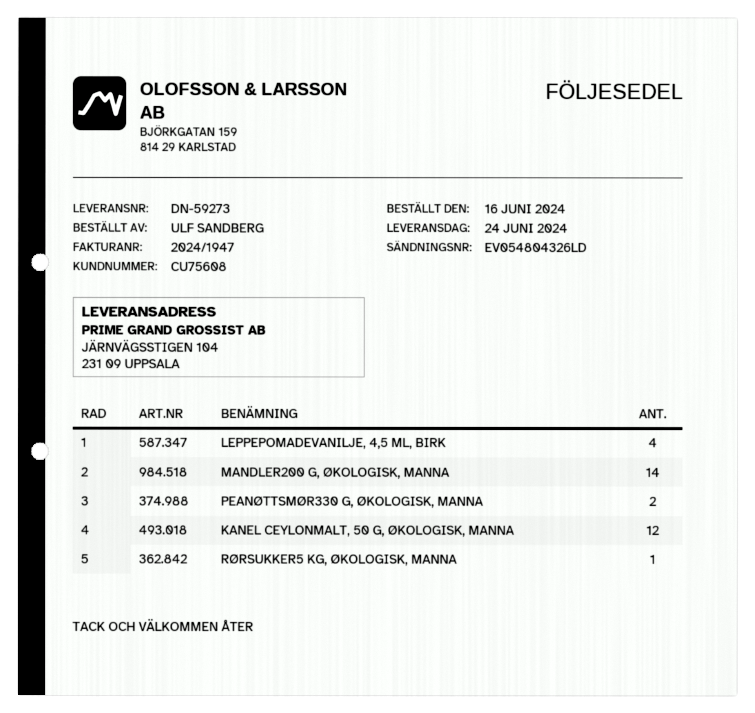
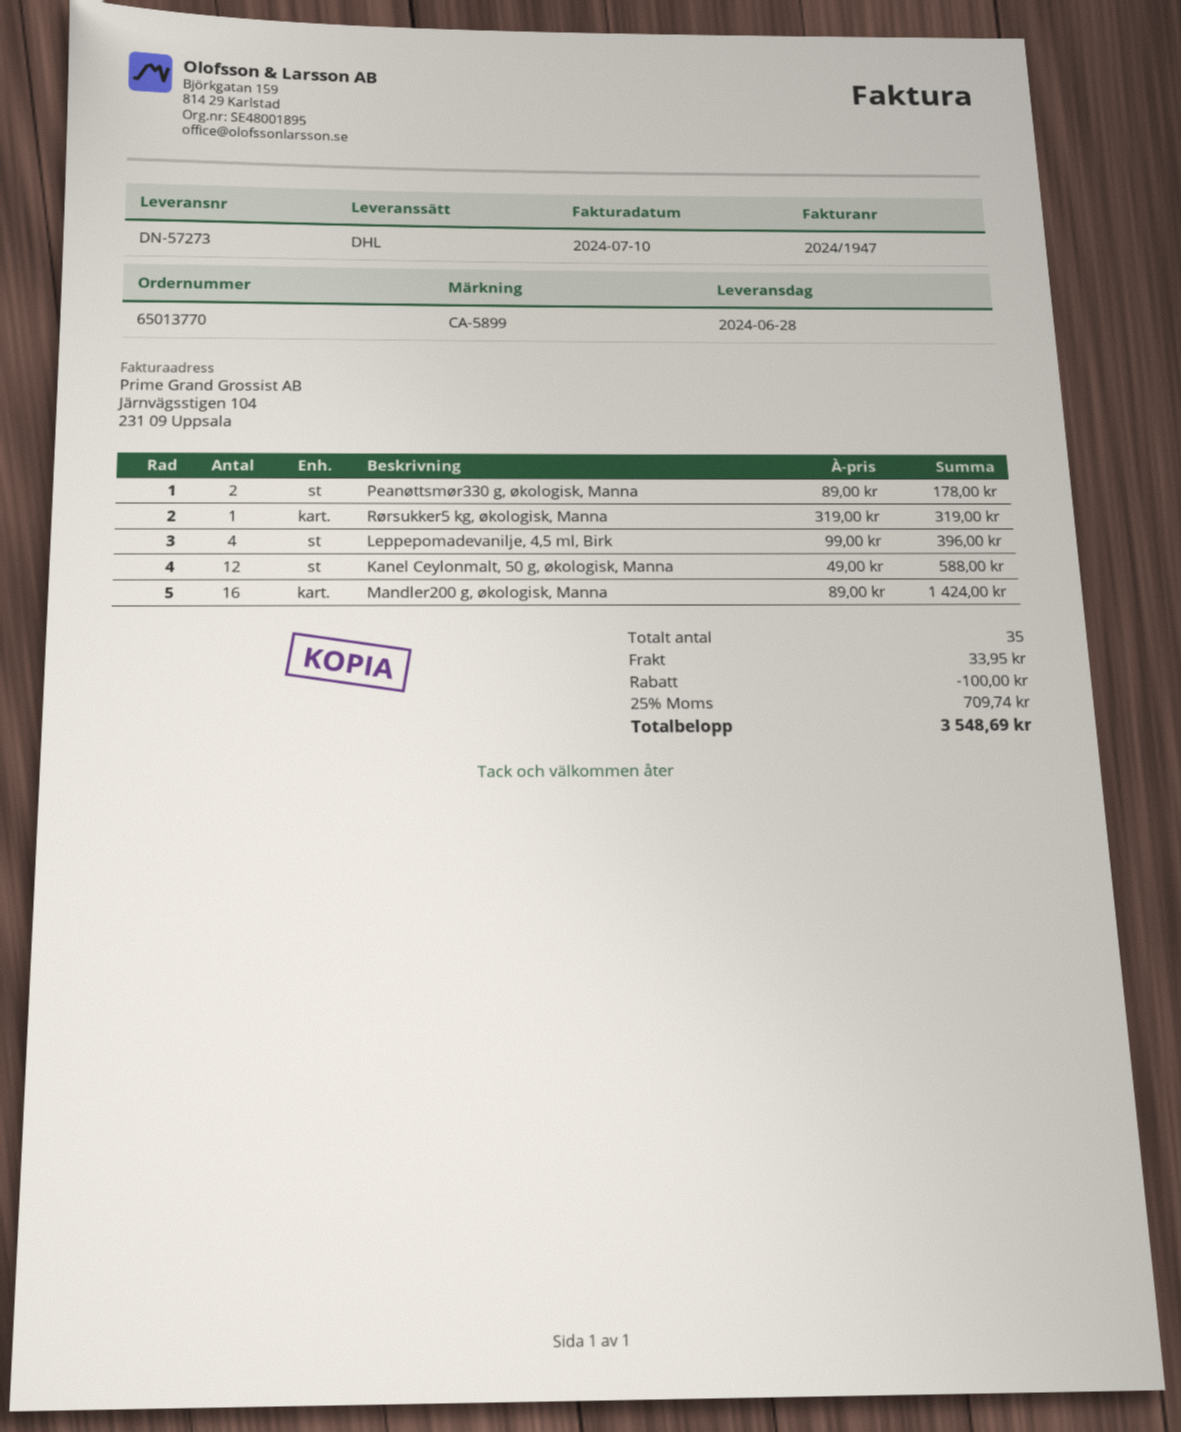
delivery note number: DN-59273 -> DN-57273
delivery date: 2024-06-24 -> 2024-06-28
MANDLER200 G, ØKOLOGISK, MANNA: 14 -> 16

